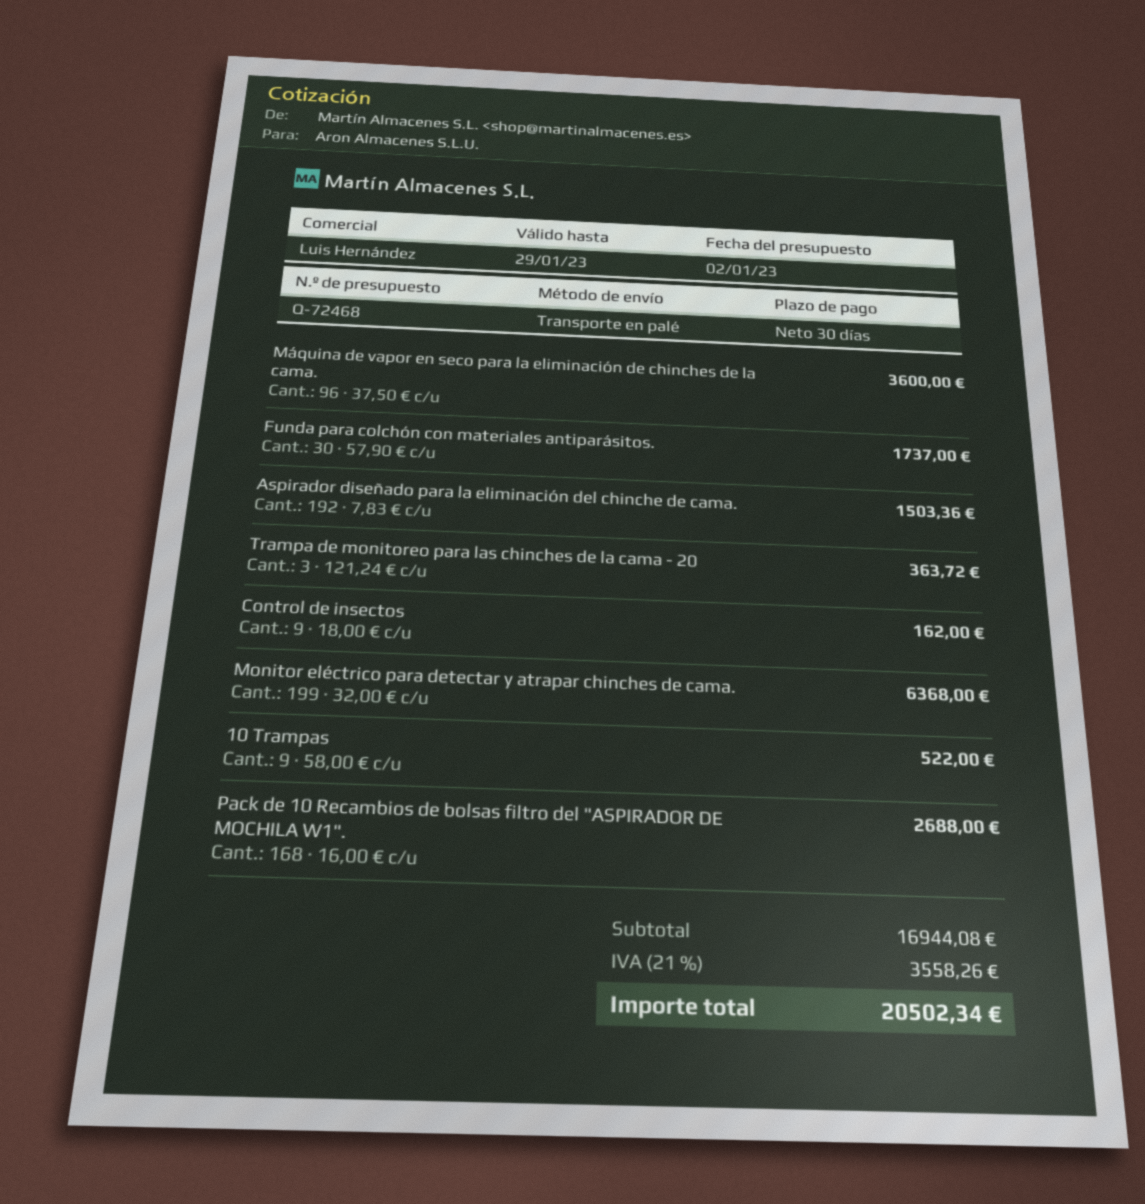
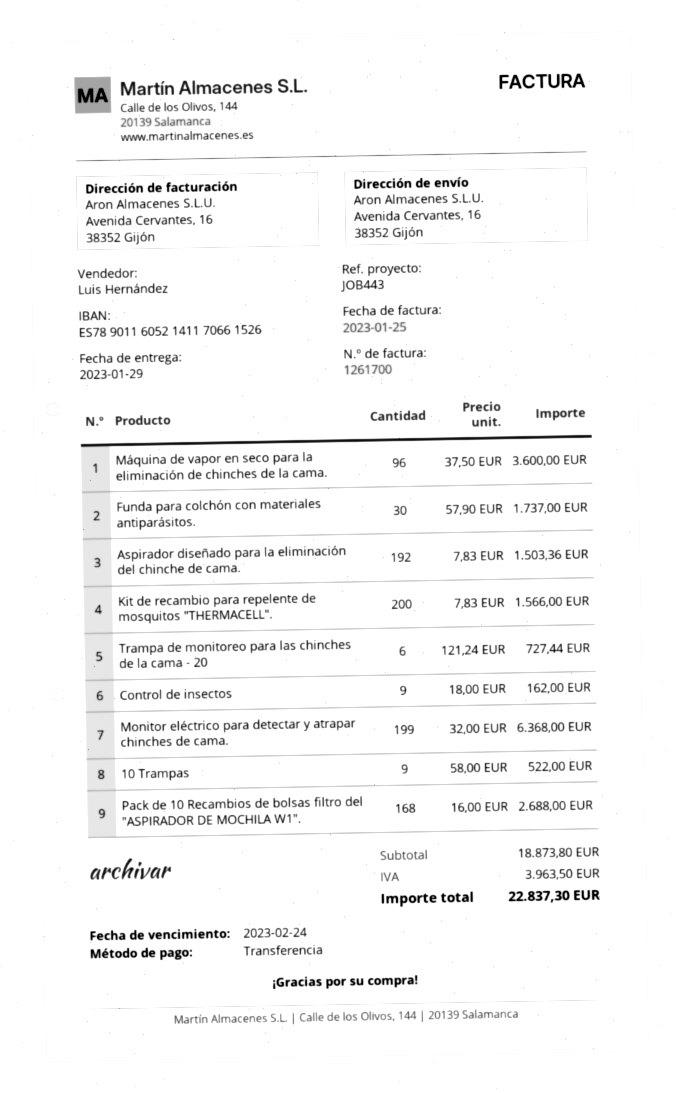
Trampa de monitoreo para las chinches de la cama - 20: 3 x 121.24 = 363.72 -> 6 x 121.24 = 727.44
Kit de recambio para repelente de mosquitos "THERMACELL".: none -> 200 x 7.83 = 1566.00
subtotal: 16944.08 -> 18873.80
tax: 3558.26 -> 3963.50
total: 20502.34 -> 22837.30

